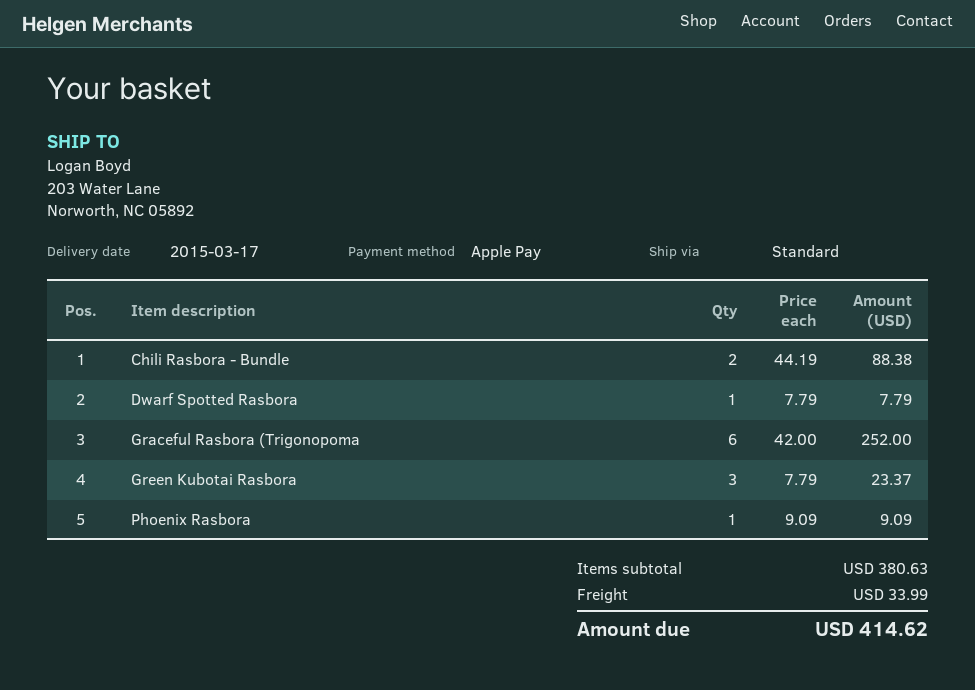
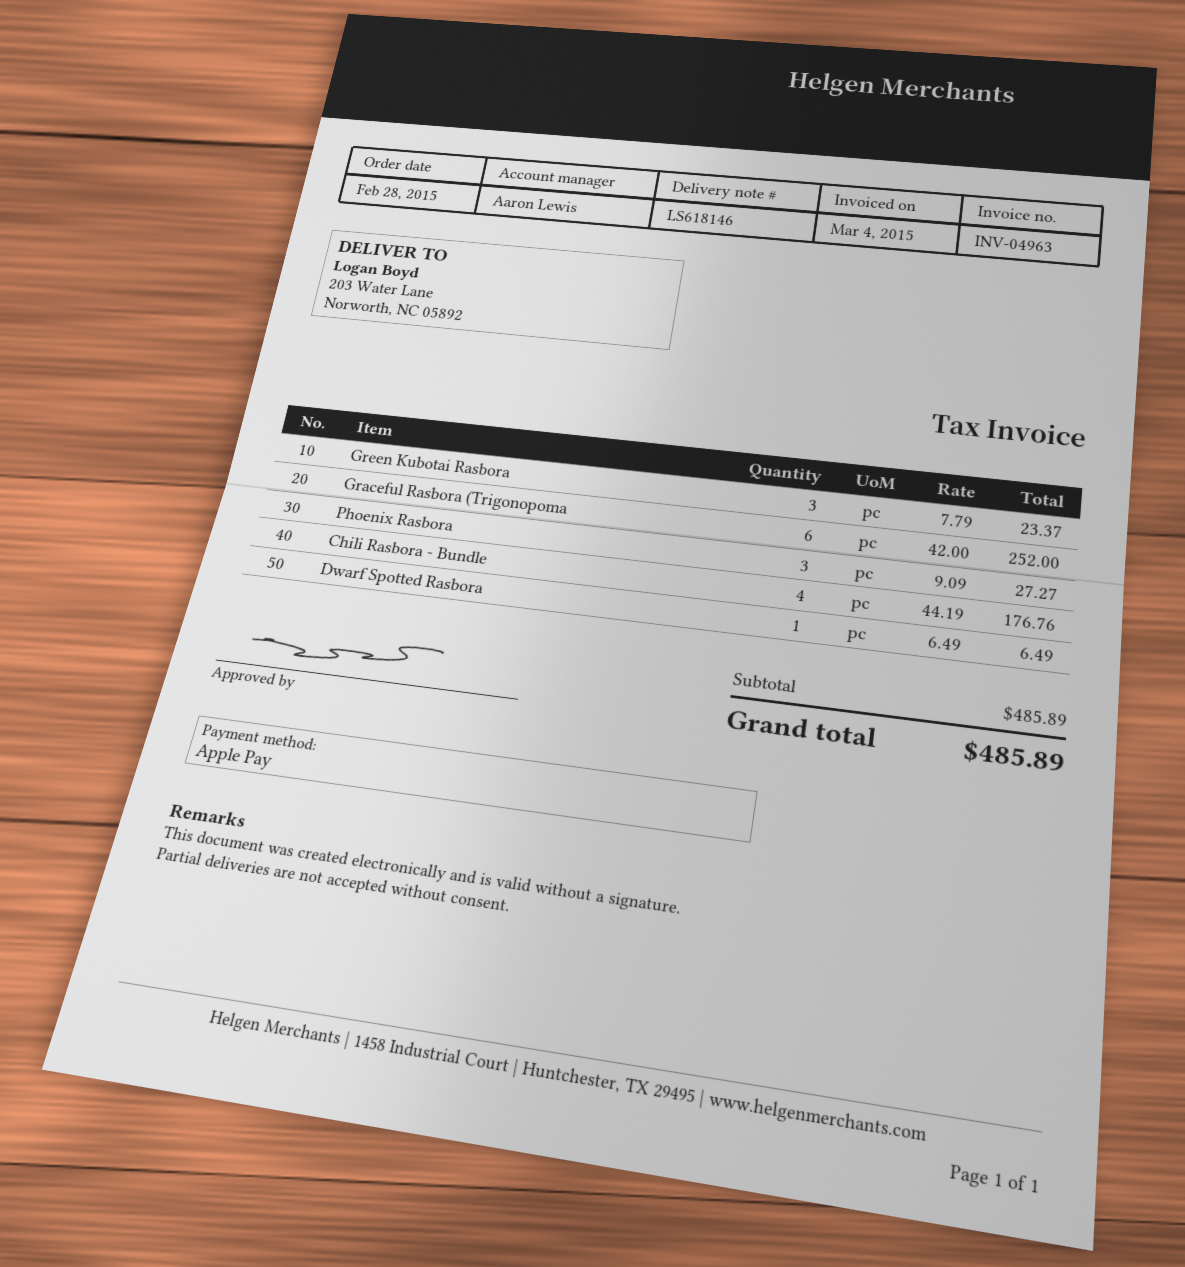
Chili Rasbora - Bundle: 2 x 44.19 = 88.38 -> 4 x 44.19 = 176.76
Dwarf Spotted Rasbora: 1 x 7.79 = 7.79 -> 1 x 6.49 = 6.49
Phoenix Rasbora: 1 x 9.09 = 9.09 -> 3 x 9.09 = 27.27
subtotal: 380.63 -> 485.89
shipping: 33.99 -> none
total: 414.62 -> 485.89

